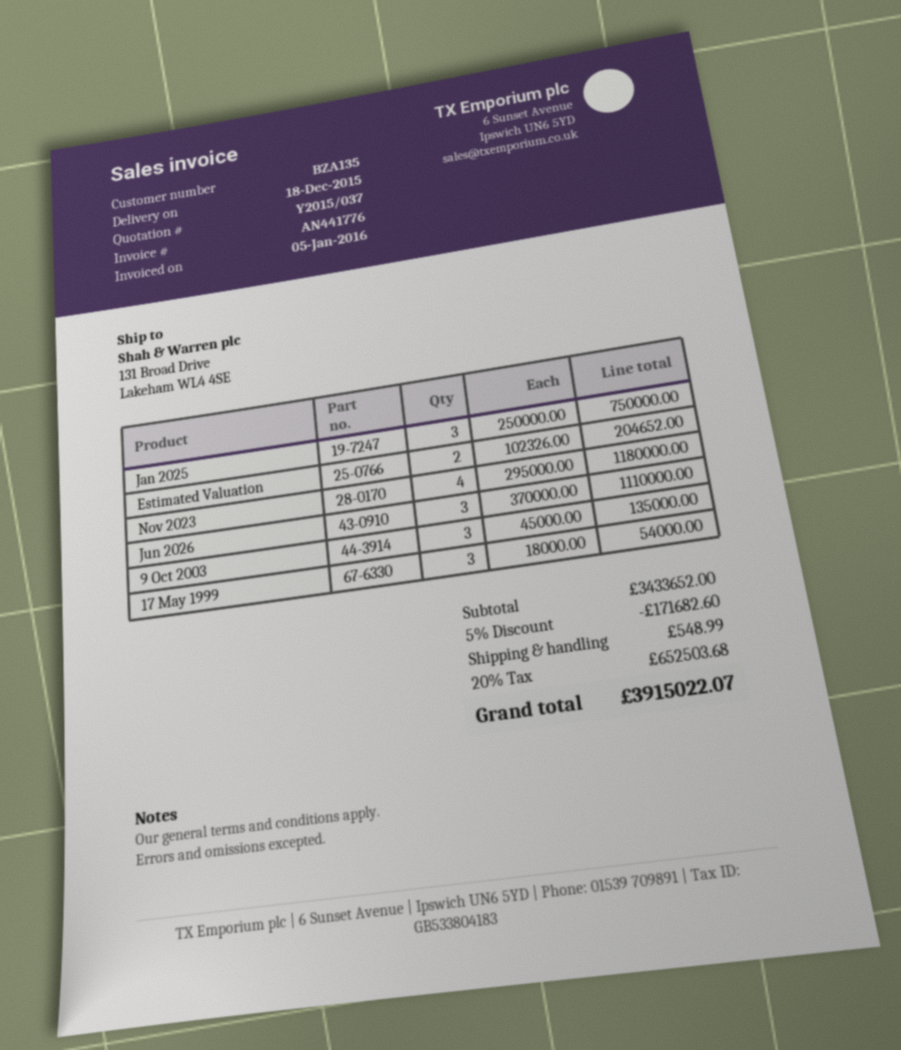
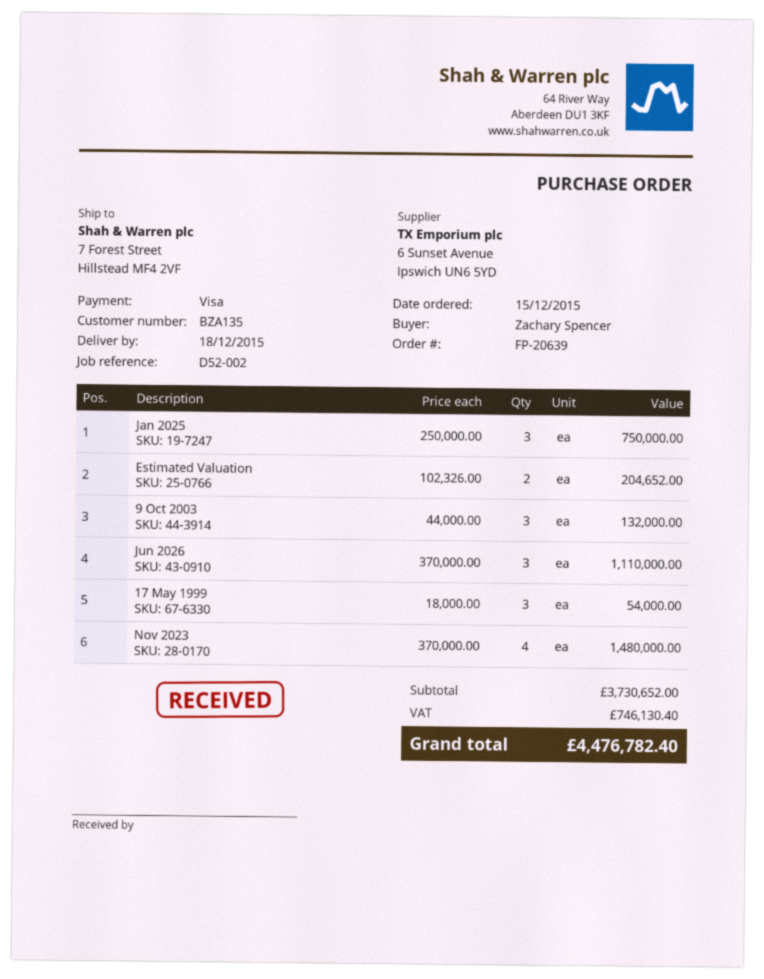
ship to: 131 Broad Drive, Lakeham WL4 4SE -> 7 Forest Street, Hillstead MF4 2VF
Nov 2023: 4 x 295000.00 = 1180000.00 -> 4 x 370000.00 = 1480000.00
9 Oct 2003: 3 x 45000.00 = 135000.00 -> 3 x 44000.00 = 132000.00
subtotal: 3433652.00 -> 3730652.00
discount: 5% = 171682.60 -> none
shipping: 548.99 -> none
tax: 652503.68 -> 746130.40
total: 3915022.07 -> 4476782.40

